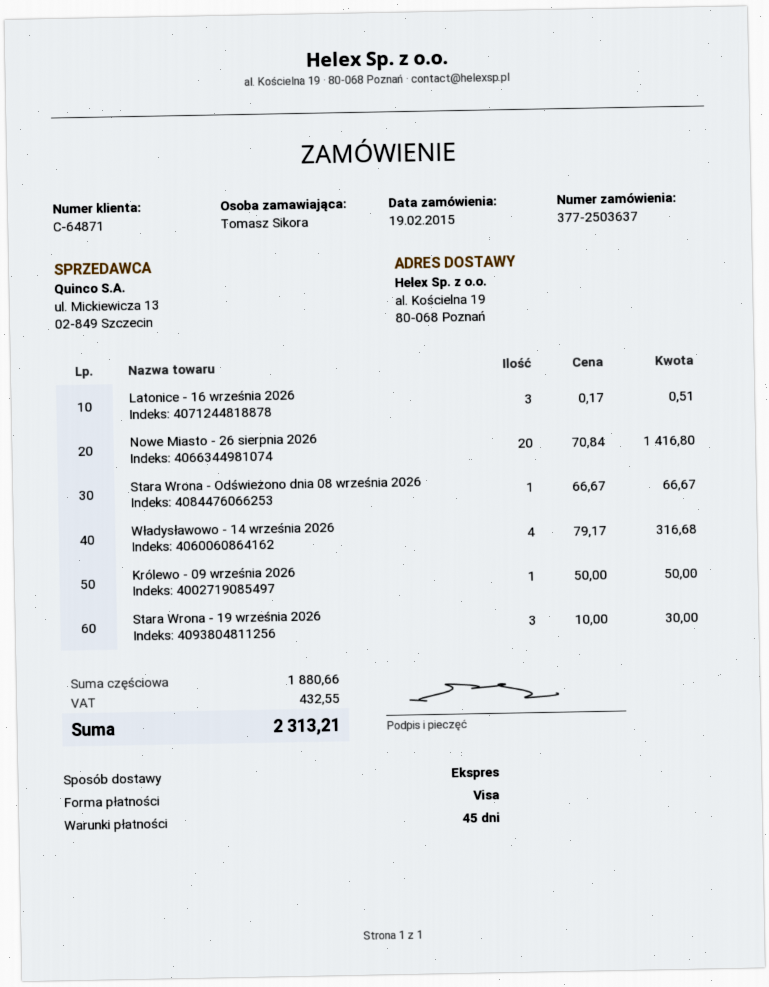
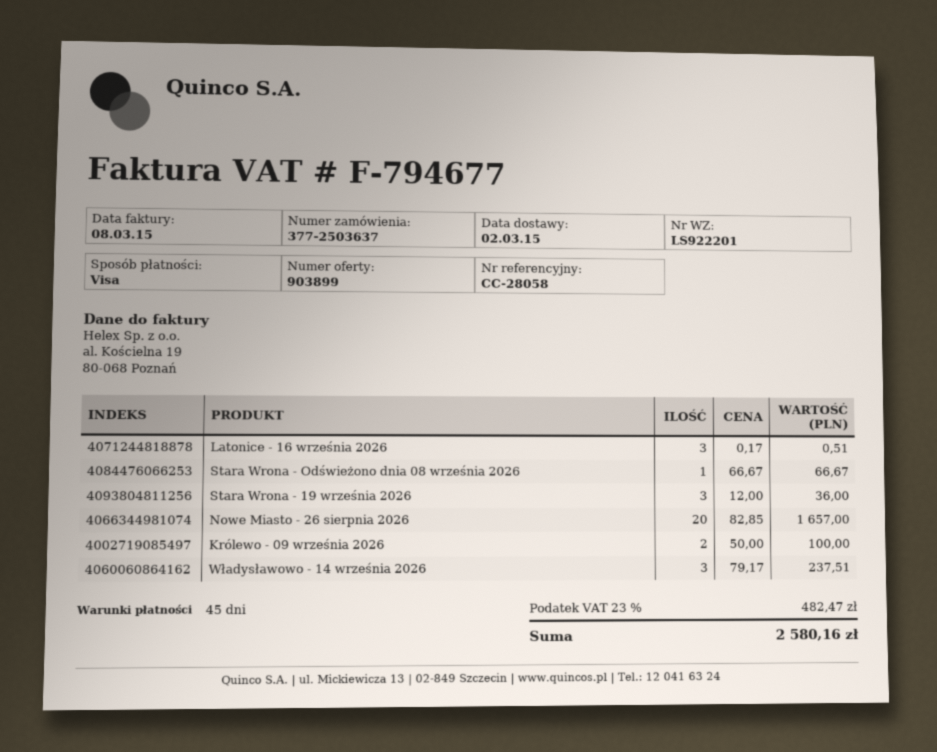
Nowe Miasto - 26 sierpnia 2026: 20 x 70.84 = 1416.80 -> 20 x 82.85 = 1657.00
Władysławowo - 14 września 2026: 4 x 79.17 = 316.68 -> 3 x 79.17 = 237.51
Królewo - 09 września 2026: 1 x 50.00 = 50.00 -> 2 x 50.00 = 100.00
Stara Wrona - 19 września 2026: 3 x 10.00 = 30.00 -> 3 x 12.00 = 36.00
tax: 432.55 -> 482.47
total: 2313.21 -> 2580.16

